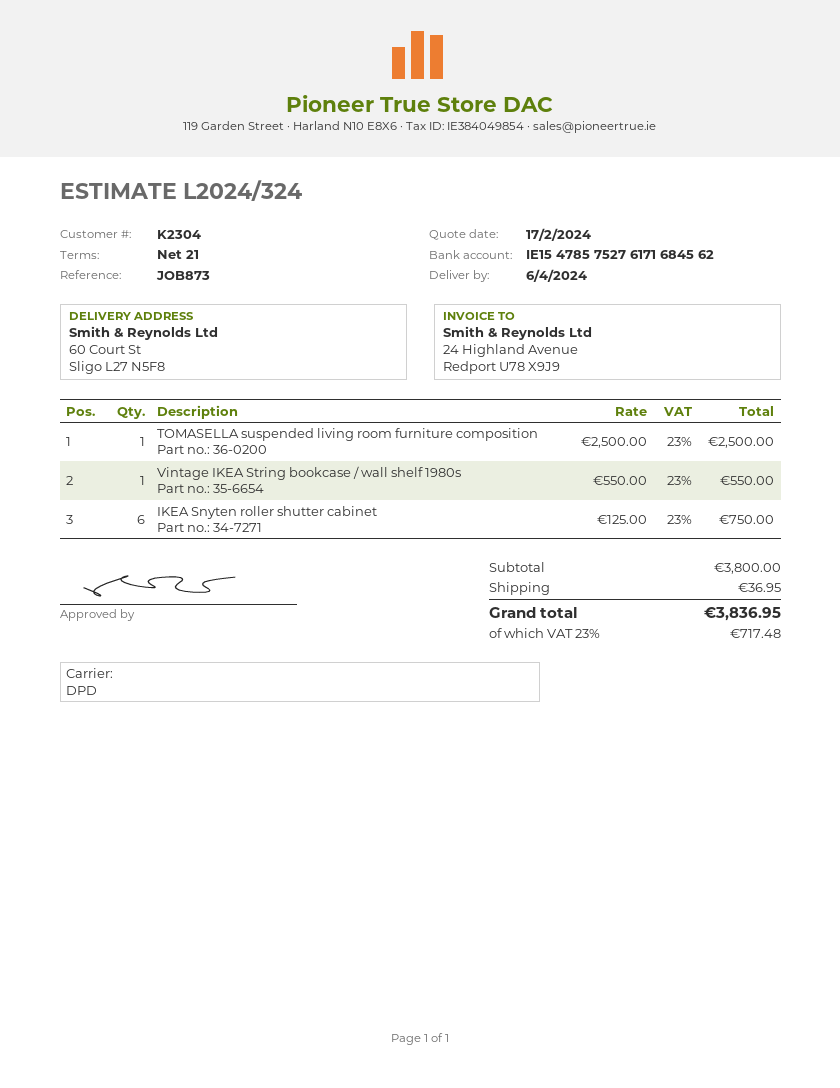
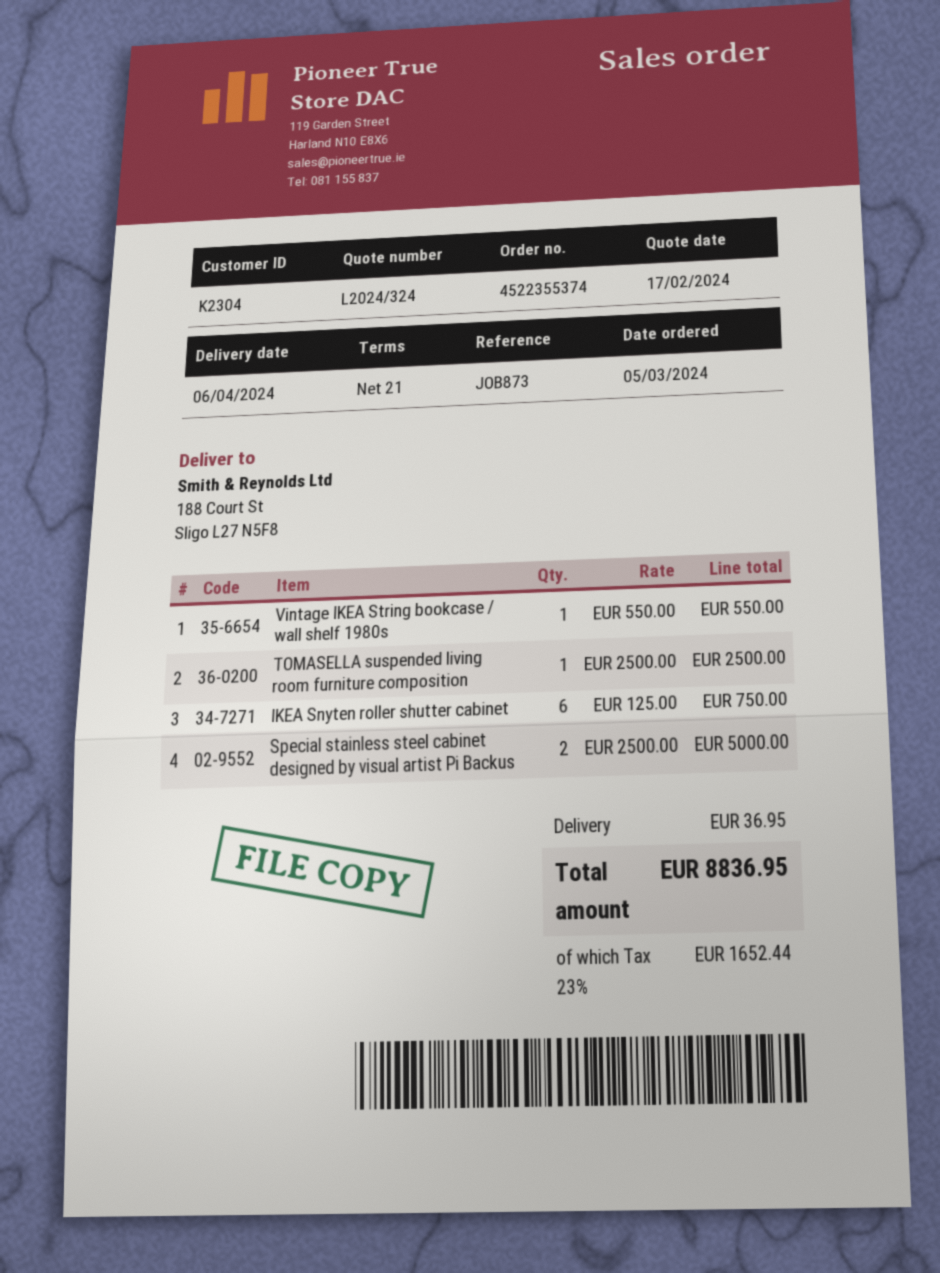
ship to: 60 Court St, Sligo L27 N5F8 -> 188 Court St, Sligo L27 N5F8
Special stainless steel cabinet designed by visual artist Pi Backus: none -> 2 x 2500.00 = 5000.00
tax: 23% = 717.48 -> 23% = 1652.44
total: 3836.95 -> 8836.95

